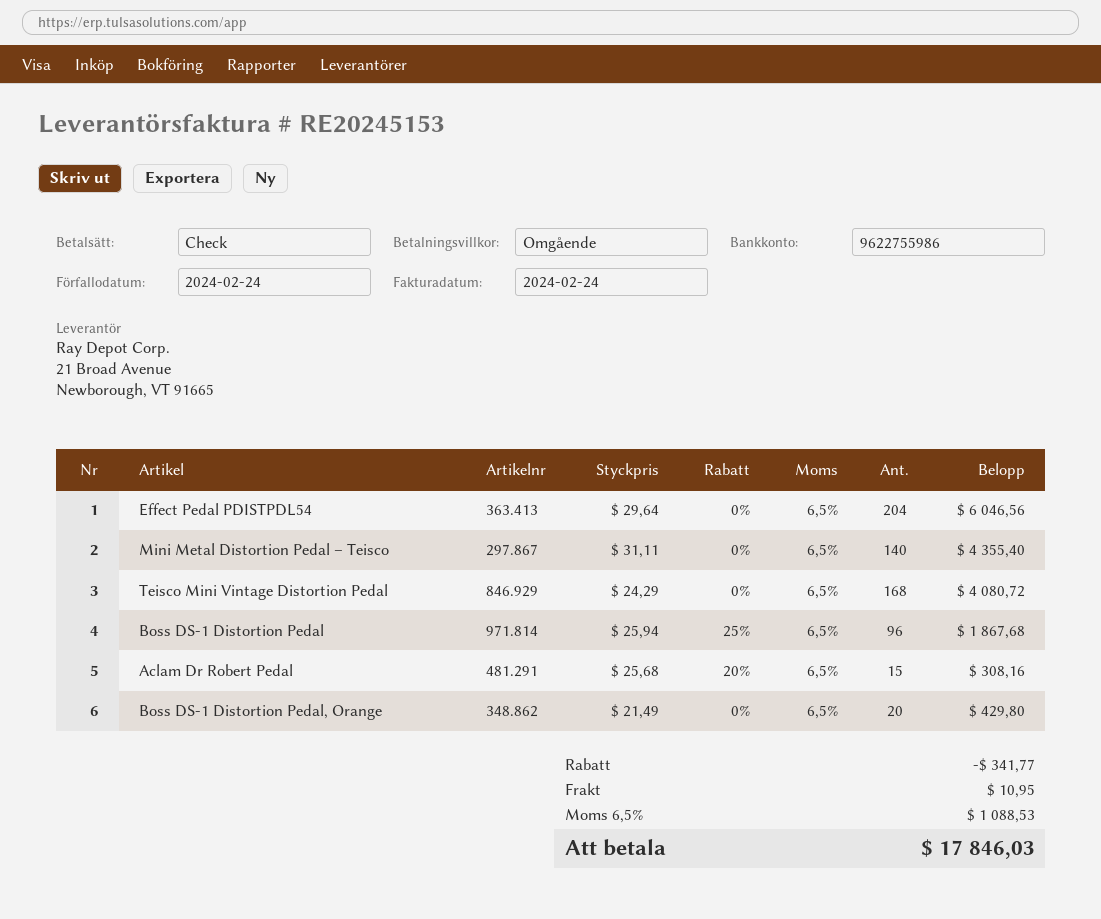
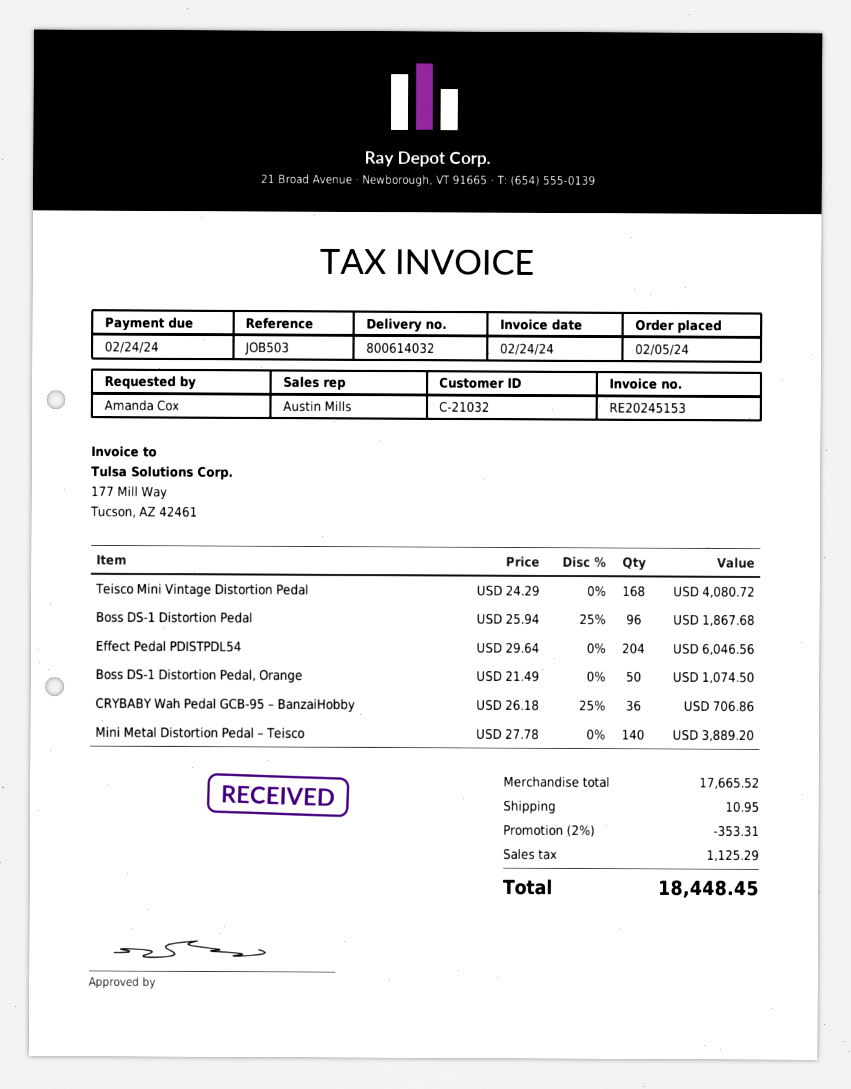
Mini Metal Distortion Pedal – Teisco: 140 x 31.11 = 4355.40 -> 140 x 27.78 = 3889.20
Aclam Dr Robert Pedal: 15 x 25.68 - 20% = 308.16 -> none
Boss DS-1 Distortion Pedal, Orange: 20 x 21.49 = 429.80 -> 50 x 21.49 = 1074.50
CRYBABY Wah Pedal GCB-95 – BanzaiHobby: none -> 36 x 26.18 - 25% = 706.86
discount: 341.77 -> 353.31
tax: 1088.53 -> 1125.29
total: 17846.03 -> 18448.45

